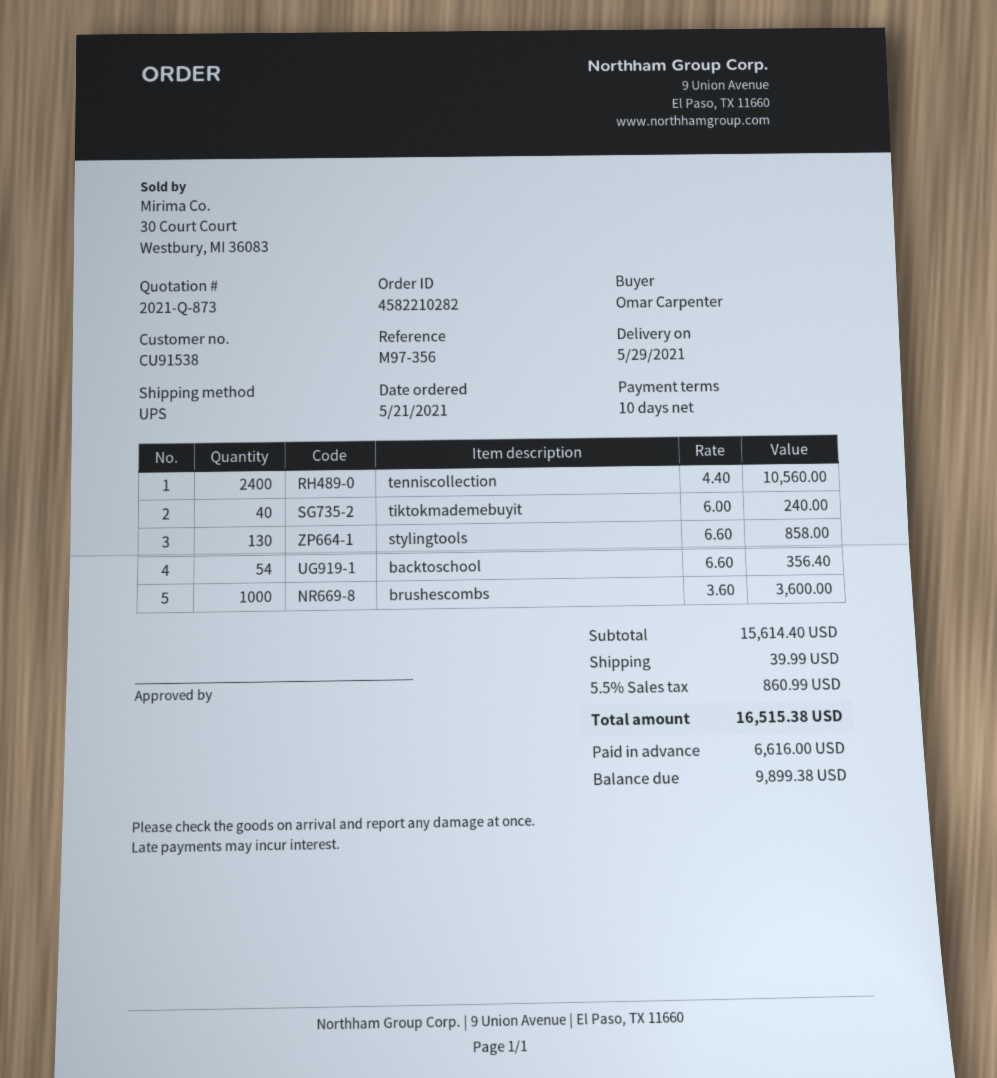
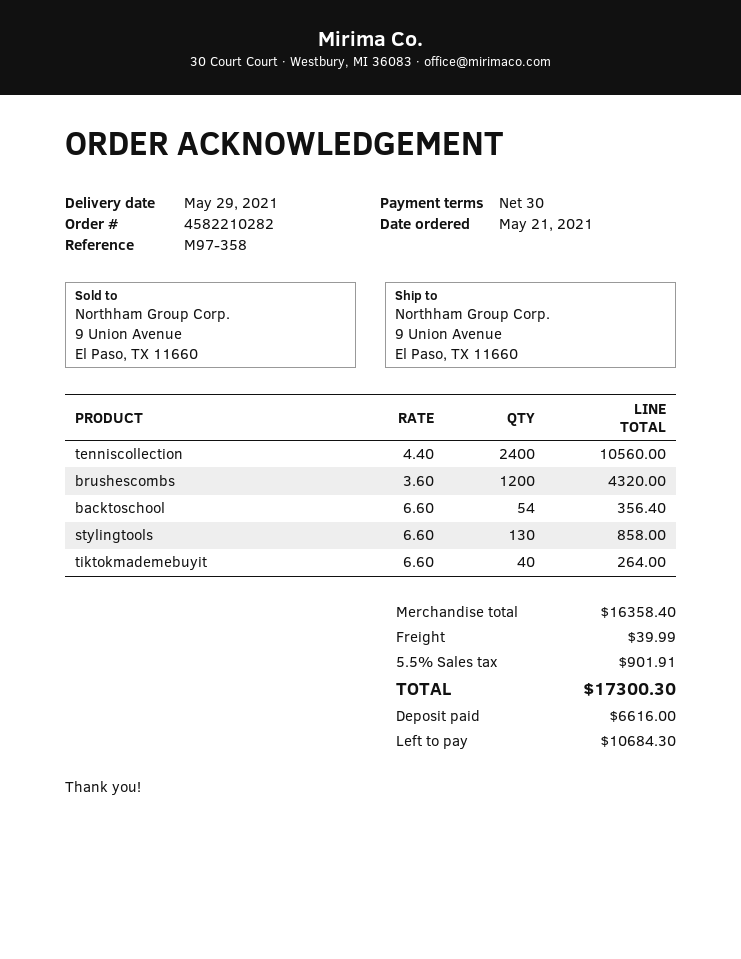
payment terms: 10 days -> 30 days
reference: M97-356 -> M97-358
tiktokmademebuyit: 40 x 6.00 = 240.00 -> 40 x 6.60 = 264.00
brushescombs: 1000 x 3.60 = 3600.00 -> 1200 x 3.60 = 4320.00
subtotal: 15614.40 -> 16358.40
tax: 5.5% = 860.99 -> 5.5% = 901.91
total: 16515.38 -> 17300.30
balance: 9899.38 -> 10684.30

